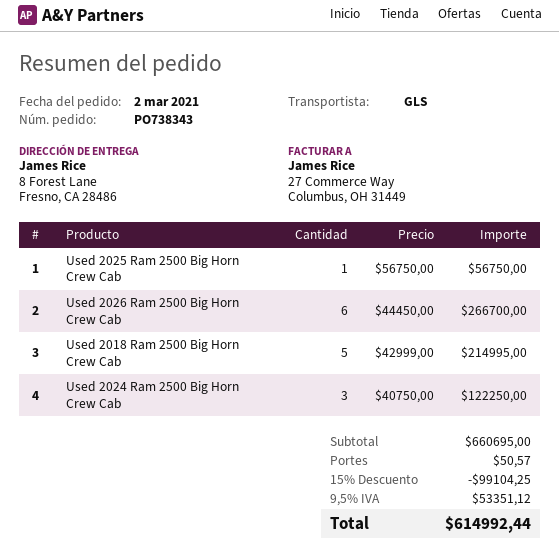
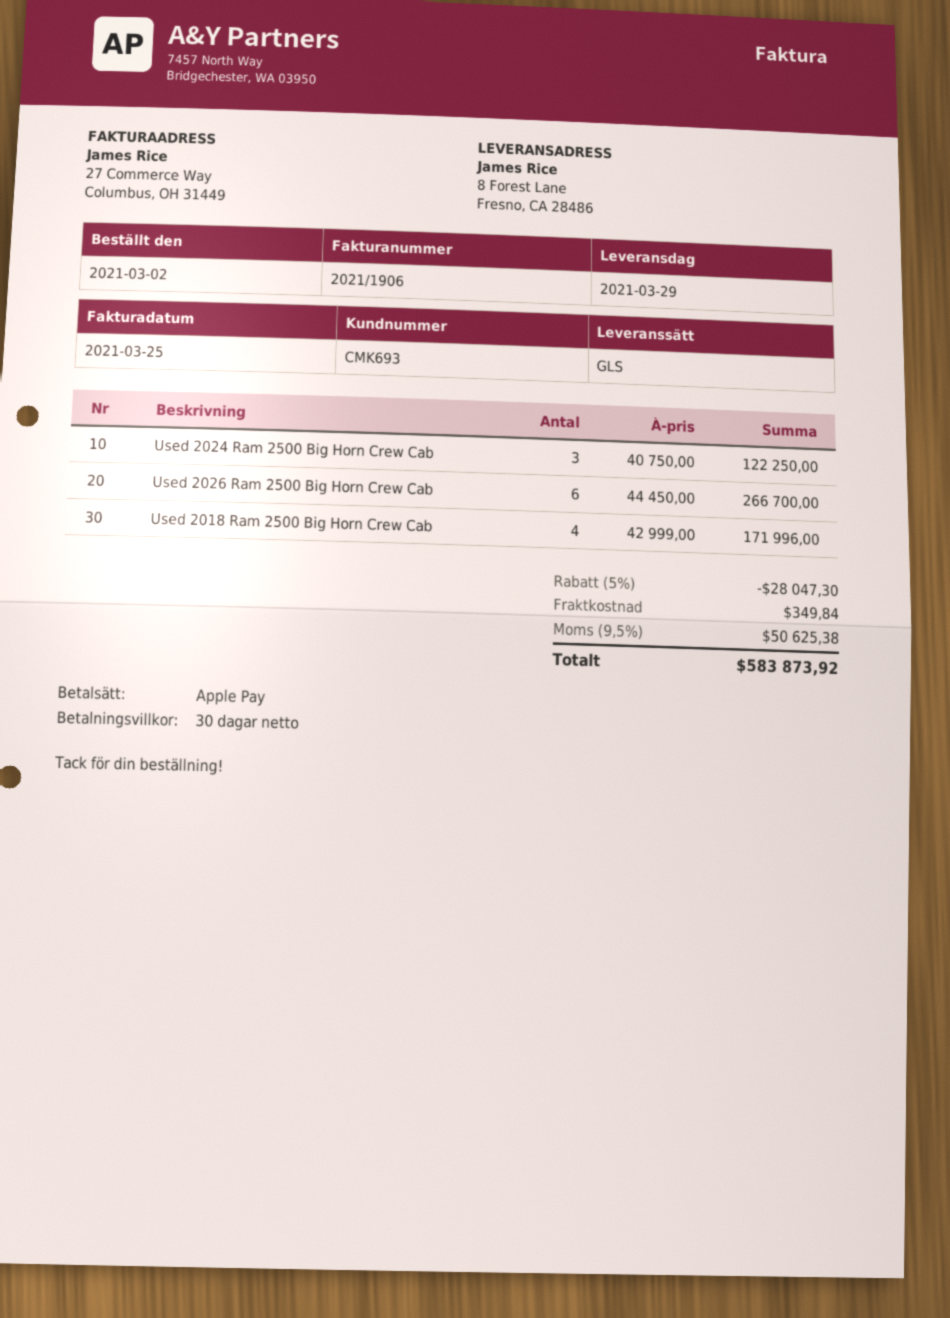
Used 2025 Ram 2500 Big Horn Crew Cab: 1 x 56750.00 = 56750.00 -> none
Used 2018 Ram 2500 Big Horn Crew Cab: 5 x 42999.00 = 214995.00 -> 4 x 42999.00 = 171996.00
discount: 15% = 99104.25 -> 5% = 28047.30
shipping: 50.57 -> 349.84
tax: 9.5% = 53351.12 -> 9.5% = 50625.38
total: 614992.44 -> 583873.92

